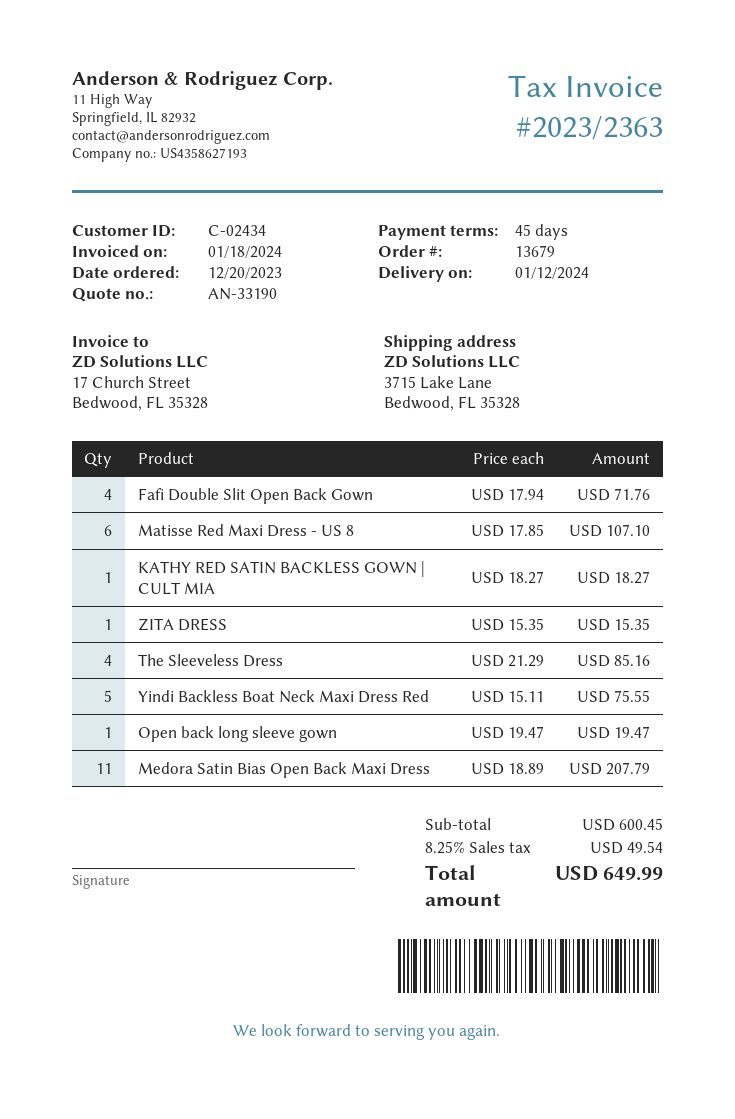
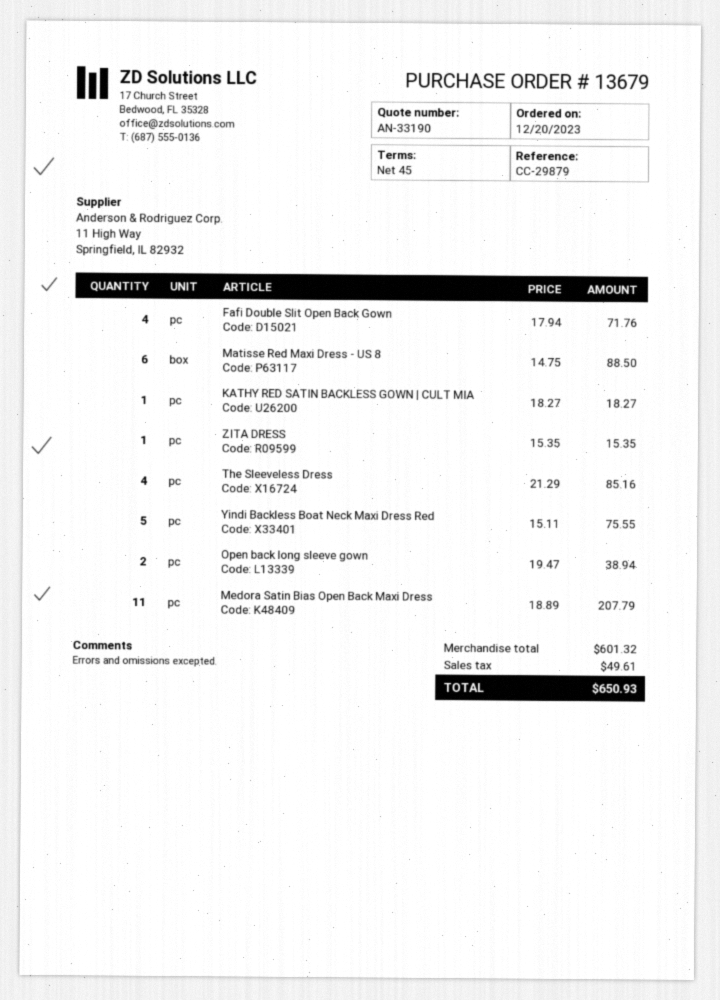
Matisse Red Maxi Dress - US 8: 6 x 17.85 = 107.10 -> 6 x 14.75 = 88.50
Open back long sleeve gown: 1 x 19.47 = 19.47 -> 2 x 19.47 = 38.94
subtotal: 600.45 -> 601.32
tax: 49.54 -> 49.61
total: 649.99 -> 650.93

